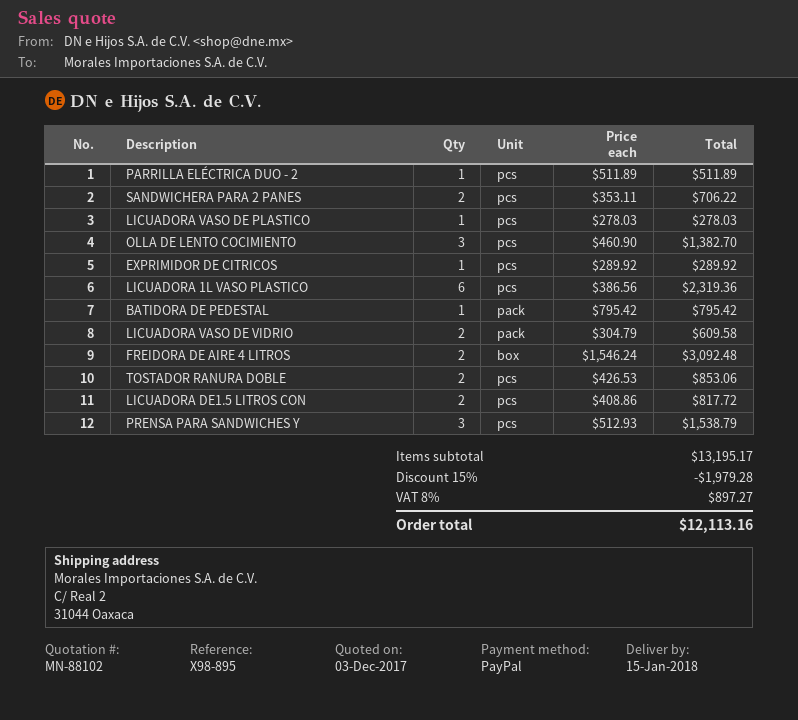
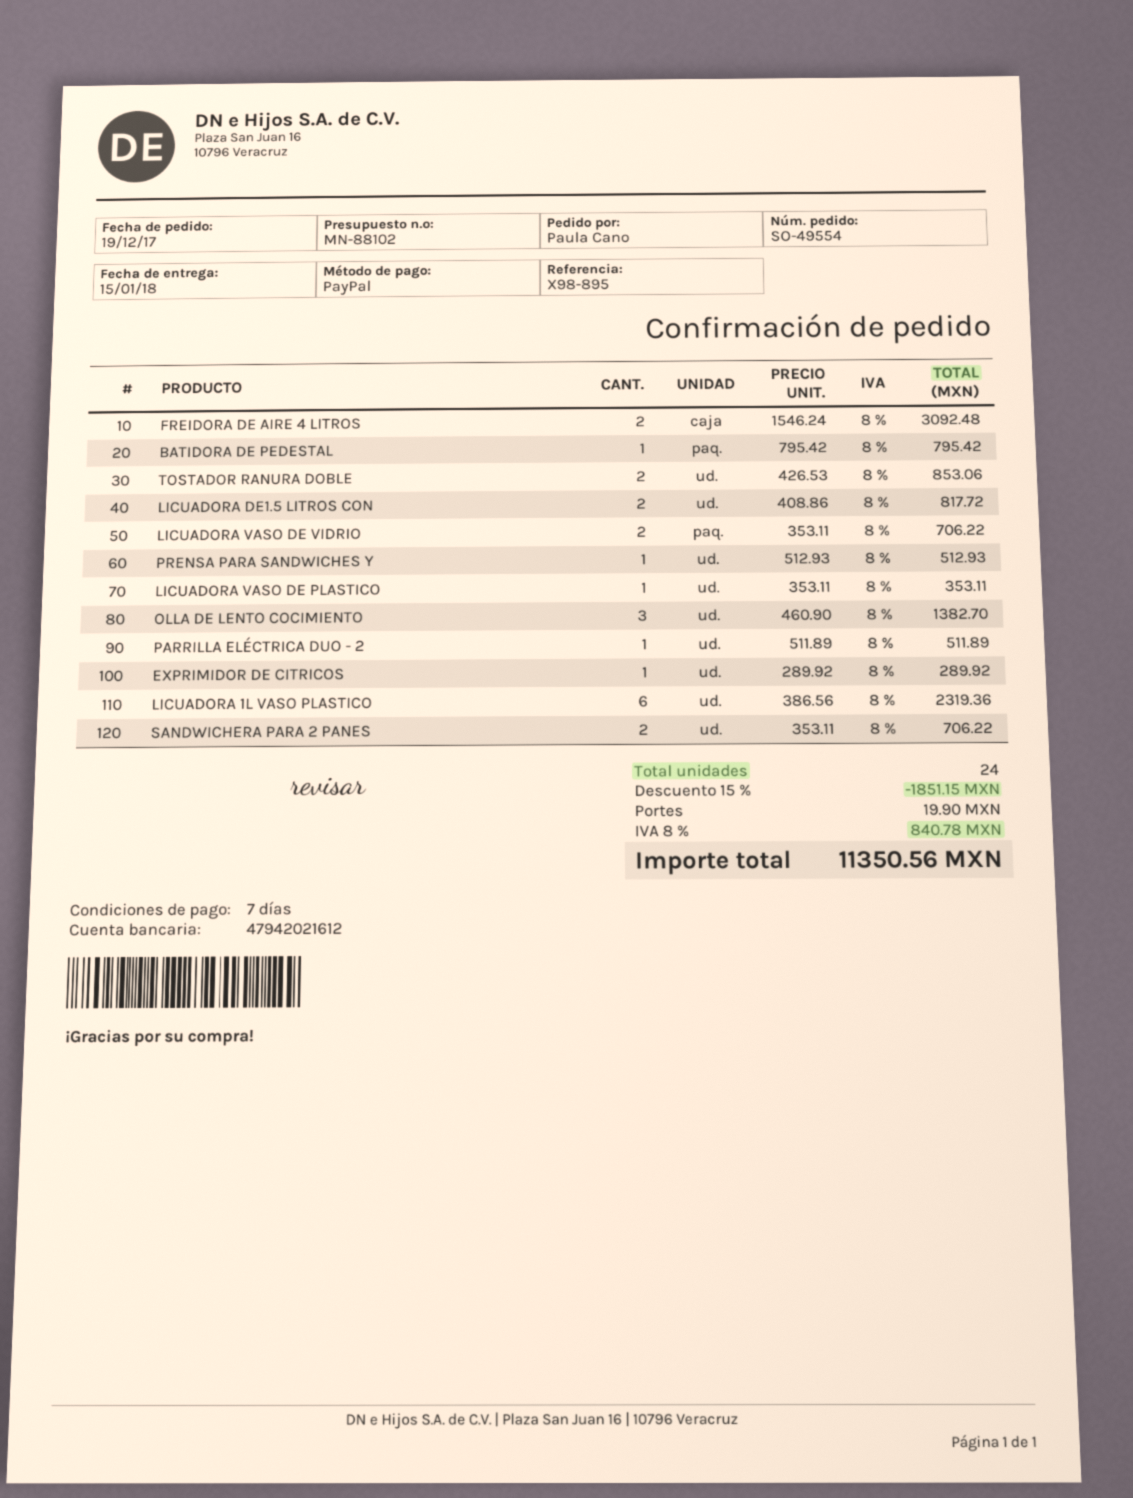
LICUADORA VASO DE PLASTICO: 1 x 278.03 = 278.03 -> 1 x 353.11 = 353.11
LICUADORA VASO DE VIDRIO: 2 x 304.79 = 609.58 -> 2 x 353.11 = 706.22
PRENSA PARA SANDWICHES Y: 3 x 512.93 = 1538.79 -> 1 x 512.93 = 512.93
discount: 15% = 1979.28 -> 15% = 1851.15
shipping: none -> 19.90
tax: 8% = 897.27 -> 8% = 840.78
total: 12113.16 -> 11350.56

